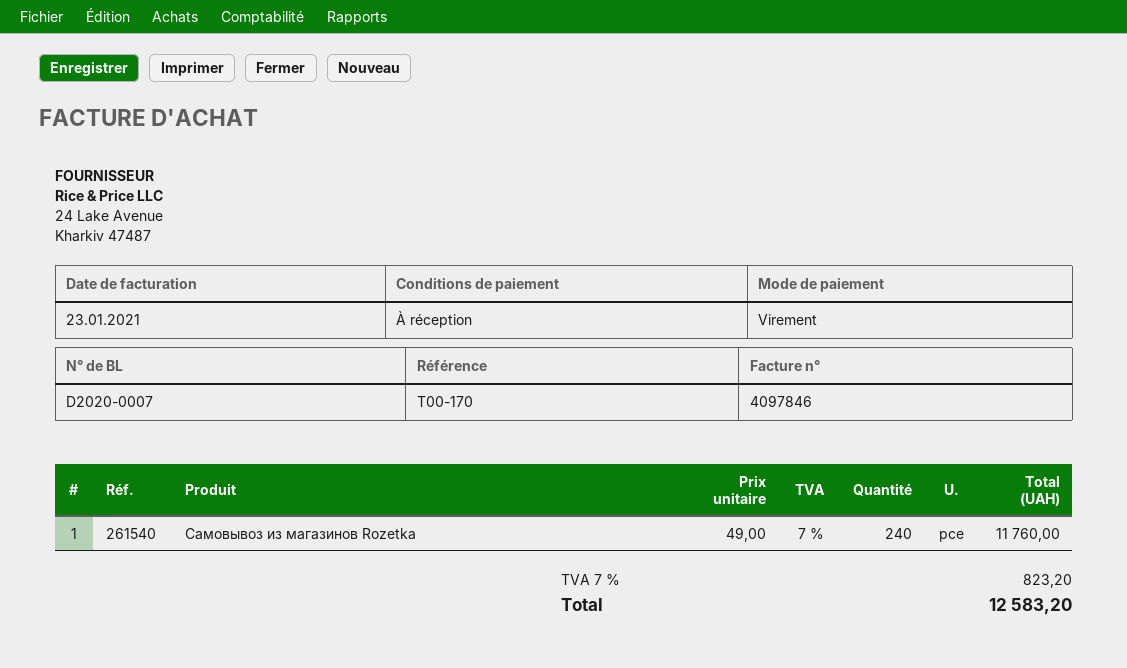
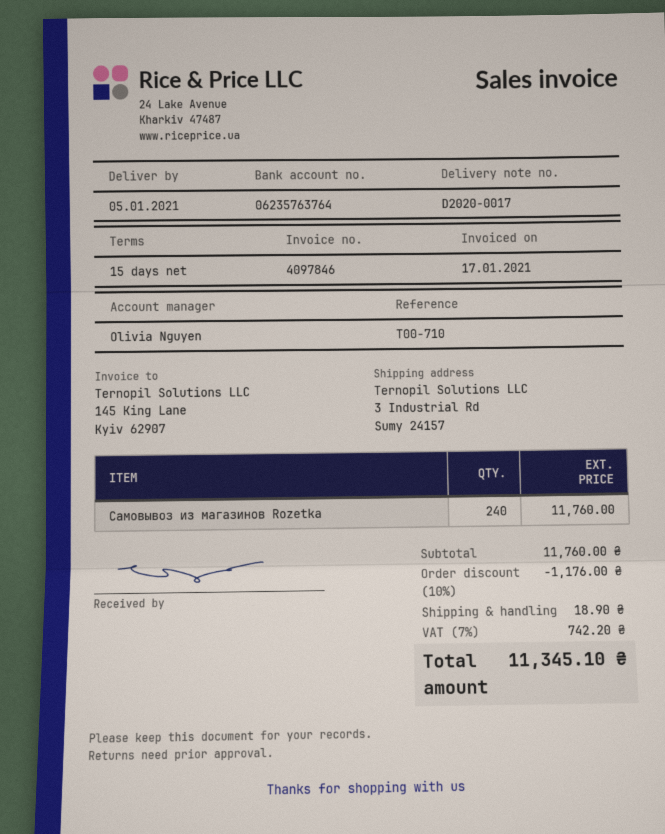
delivery note number: D2020-0007 -> D2020-0017
invoice date: 2021-01-23 -> 2021-01-17
payment terms: on receipt -> 15 days
reference: T00-170 -> T00-710
discount: none -> 10% = 1176.00
shipping: none -> 18.90
tax: 7% = 823.20 -> 7% = 742.20
total: 12583.20 -> 11345.10

